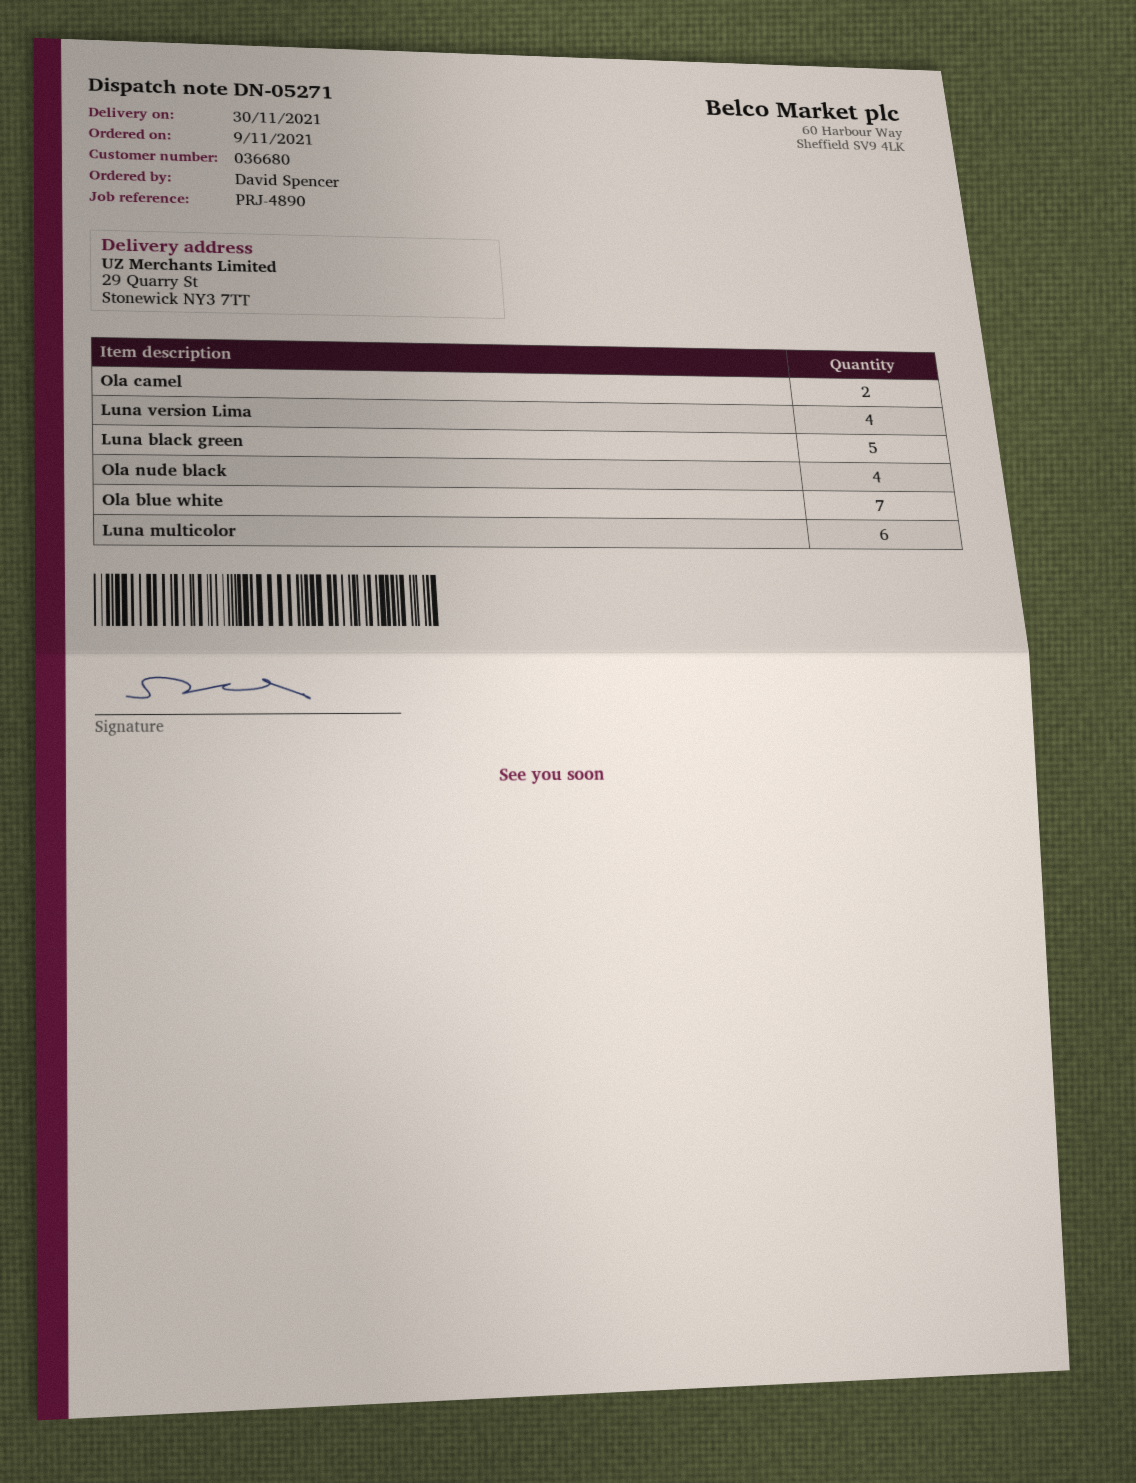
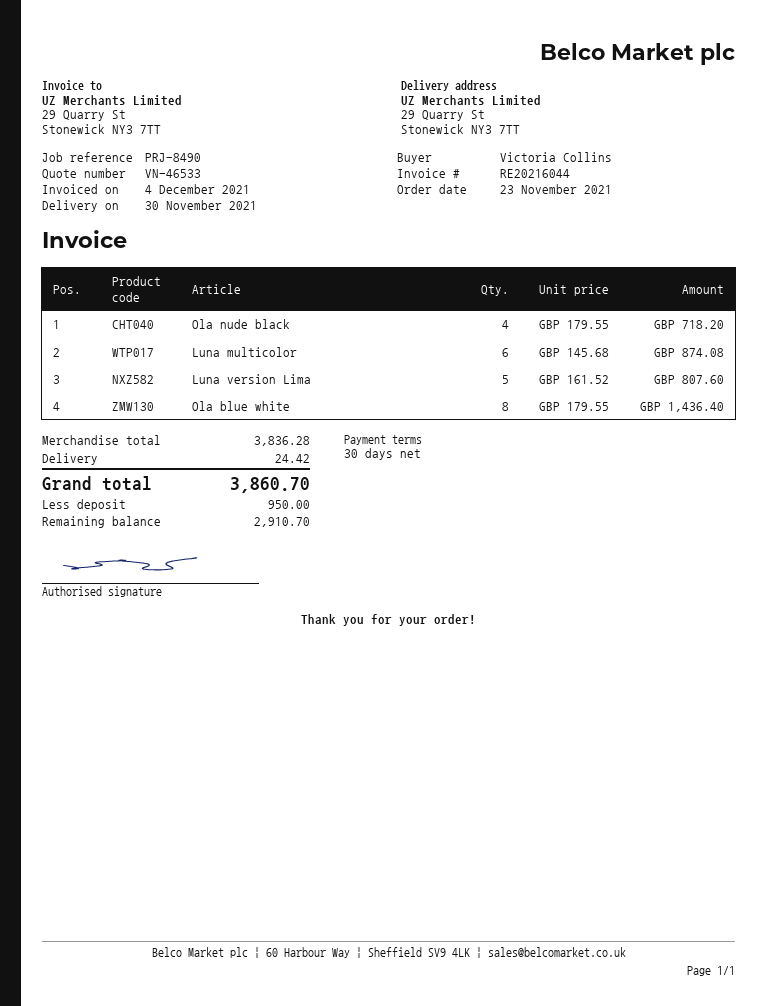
order date: 2021-11-09 -> 2021-11-23
reference: PRJ-4890 -> PRJ-8490
ordered by: David Spencer -> Victoria Collins
Ola camel: 2 -> none
Luna version Lima: 4 -> 5
Luna black green: 5 -> none
Ola blue white: 7 -> 8

